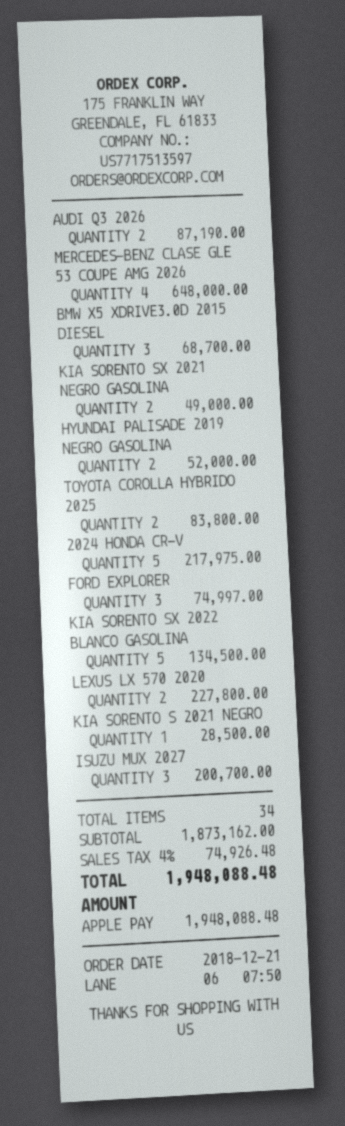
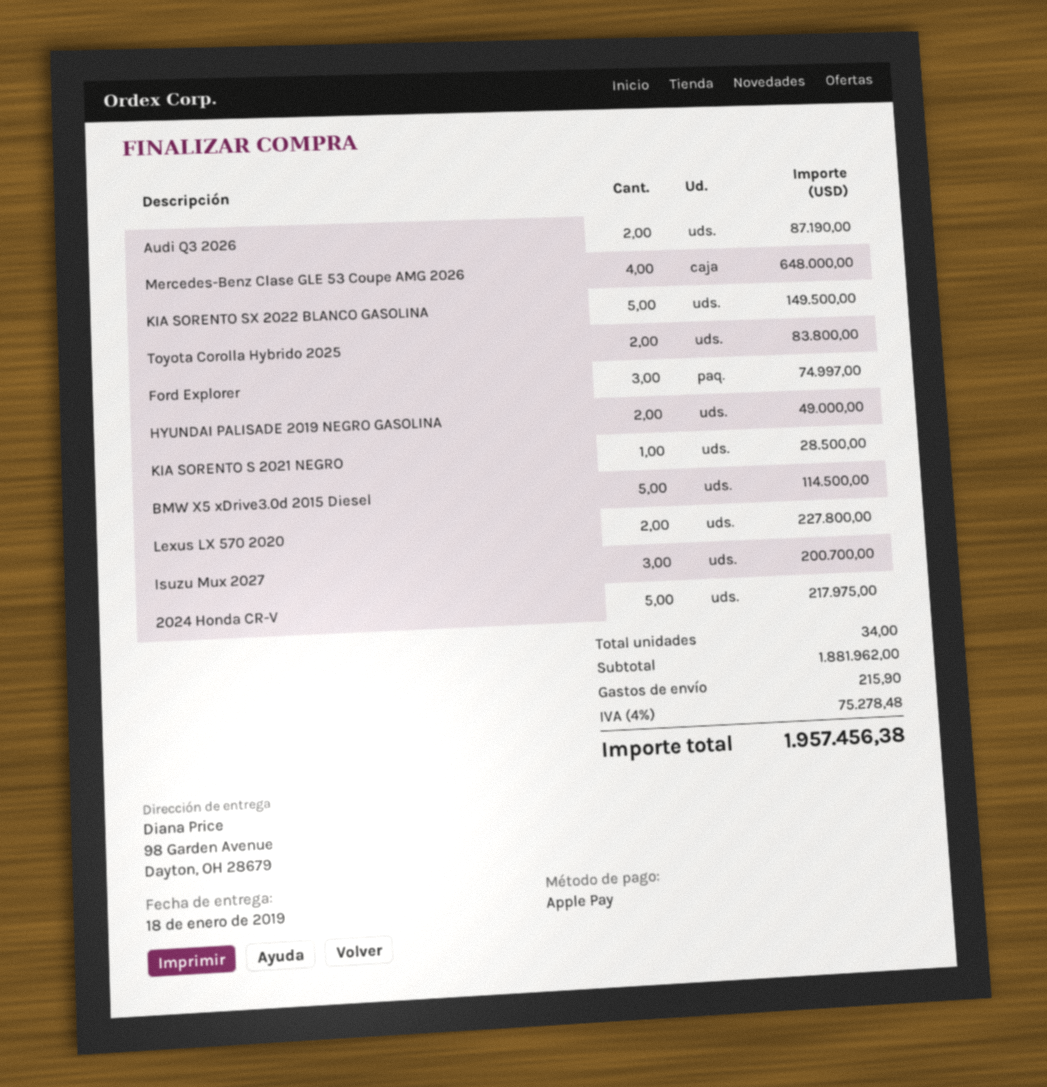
BMW X5 XDRIVE3.0D 2015 DIESEL: 3 for 68700.00 -> 5 for 114500.00
KIA SORENTO SX 2021 NEGRO GASOLINA: 2 for 49000.00 -> none
HYUNDAI PALISADE 2019 NEGRO GASOLINA: 2 for 52000.00 -> 2 for 49000.00
KIA SORENTO SX 2022 BLANCO GASOLINA: 5 for 134500.00 -> 5 for 149500.00
subtotal: 1873162.00 -> 1881962.00
shipping: none -> 215.90
tax: 4% = 74926.48 -> 4% = 75278.48
total: 1948088.48 -> 1957456.38

